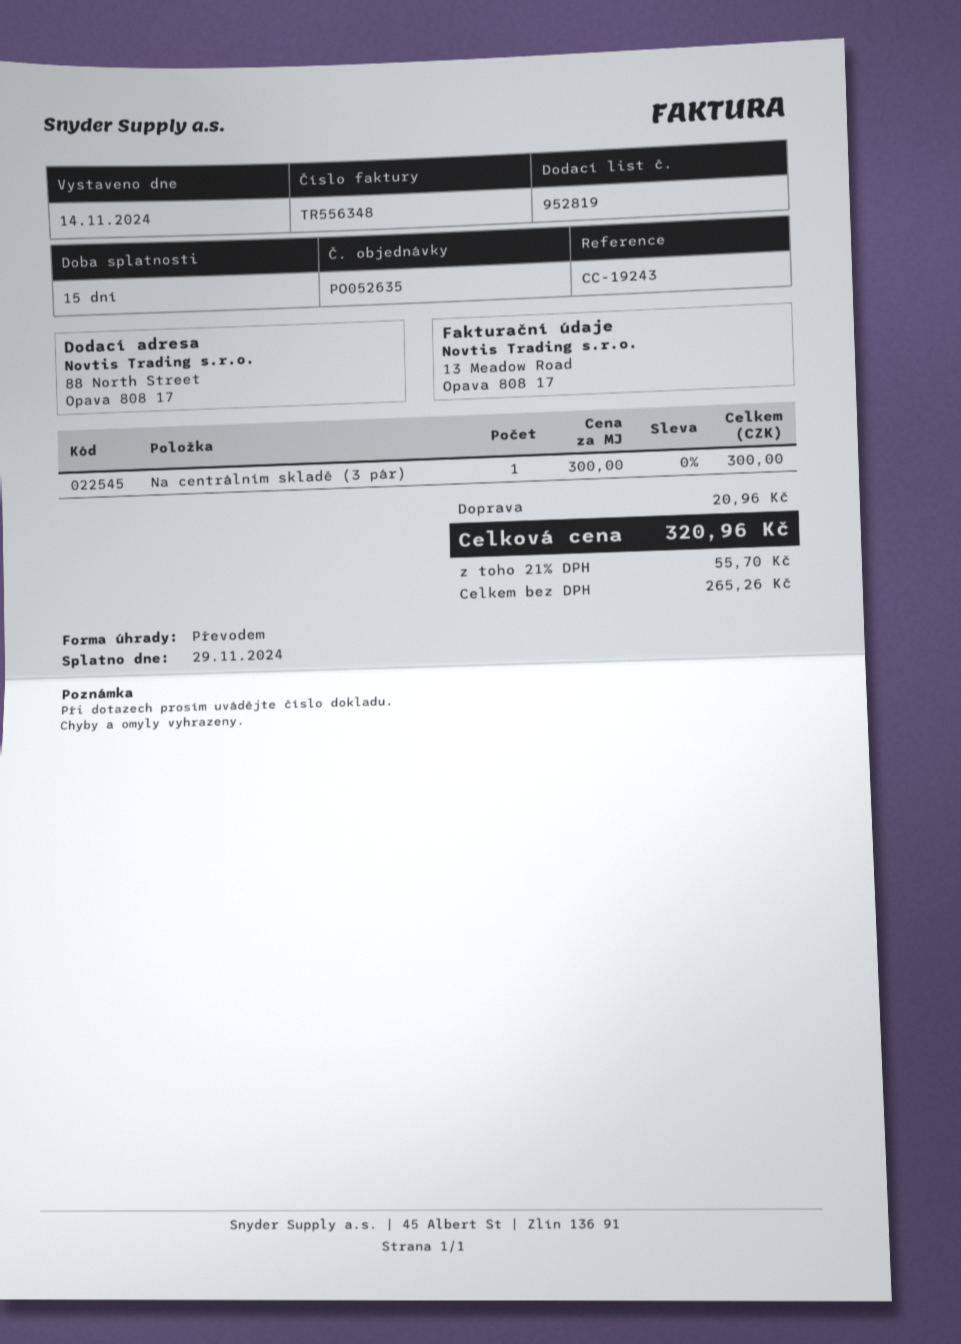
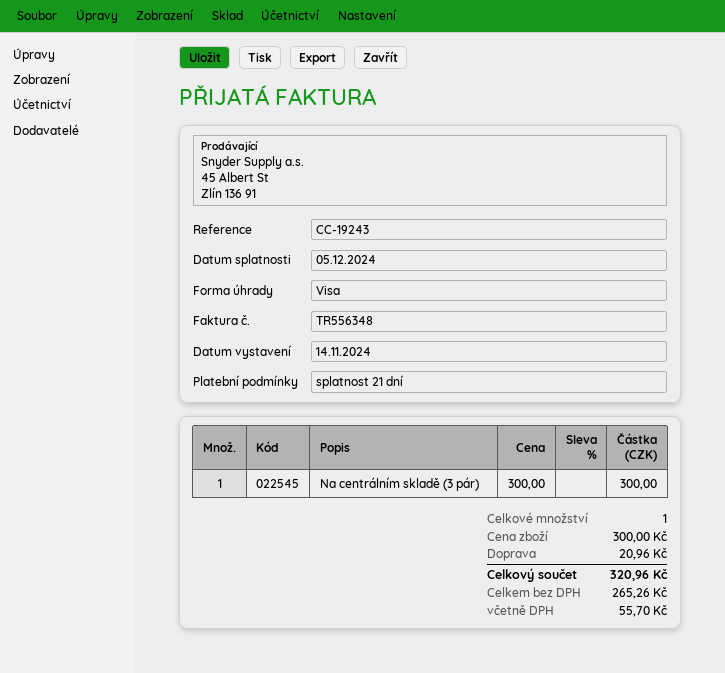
payment terms: 15 days -> 21 days
due date: 2024-11-29 -> 2024-12-05
payment method: bank transfer -> Visa

